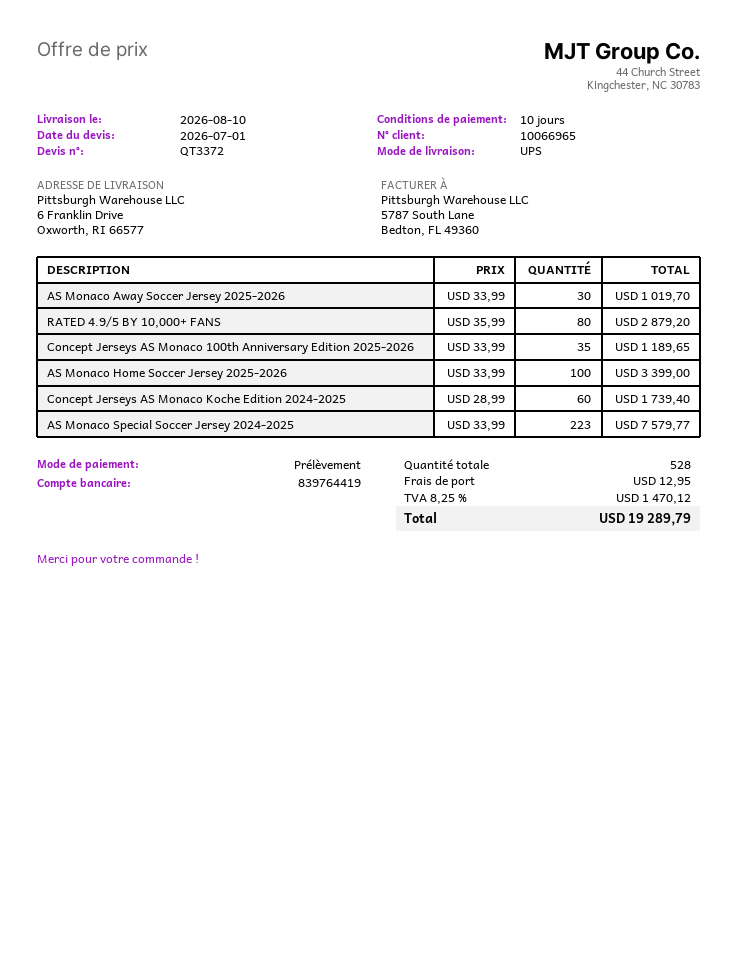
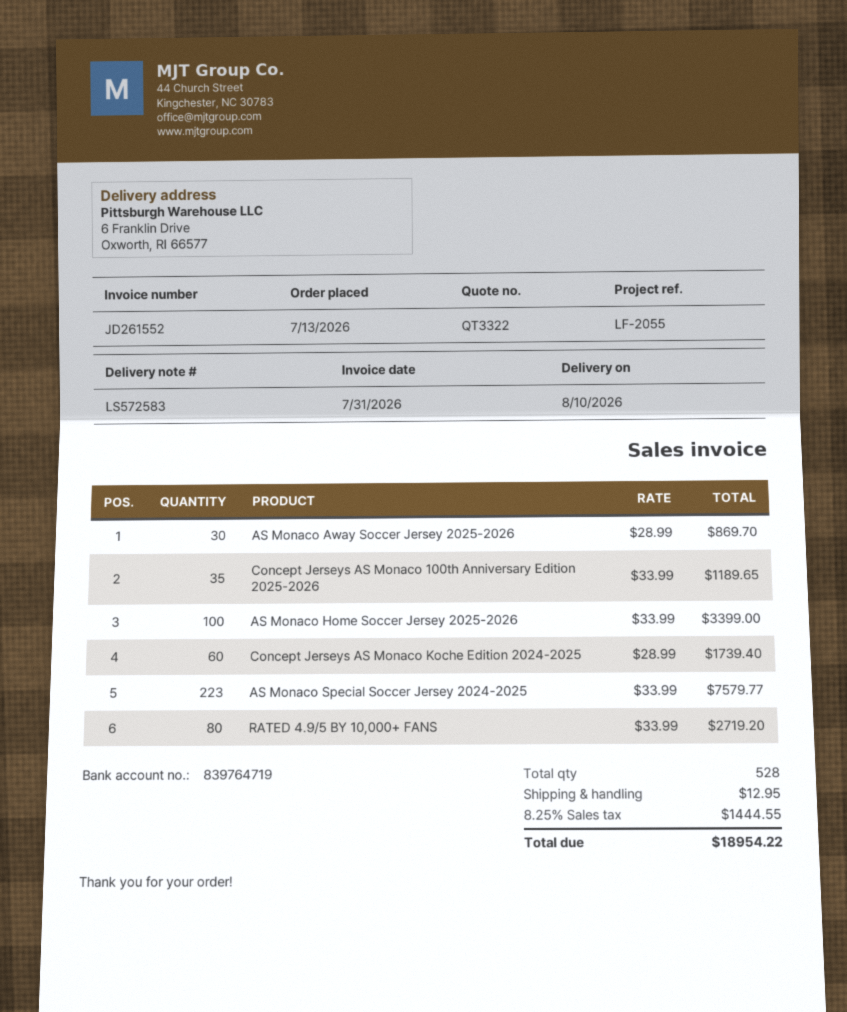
quote number: QT3372 -> QT3322
bank account: 839764419 -> 839764719
AS Monaco Away Soccer Jersey 2025-2026: 30 x 33.99 = 1019.70 -> 30 x 28.99 = 869.70
RATED 4.9/5 BY 10,000+ FANS: 80 x 35.99 = 2879.20 -> 80 x 33.99 = 2719.20
tax: 8.25% = 1470.12 -> 8.25% = 1444.55
total: 19289.79 -> 18954.22

